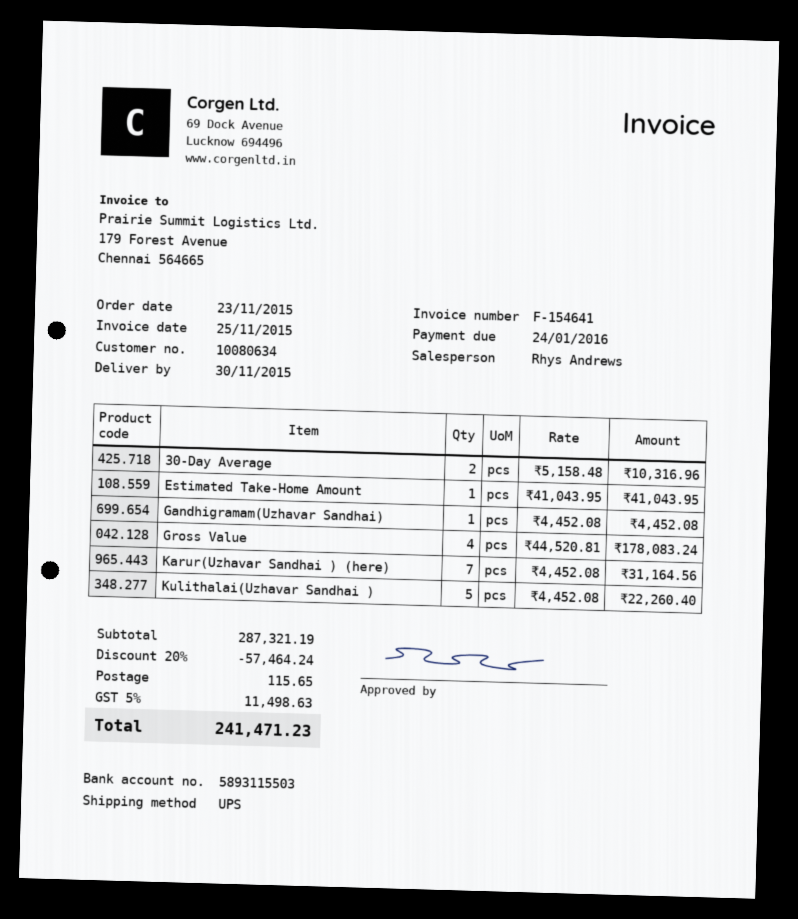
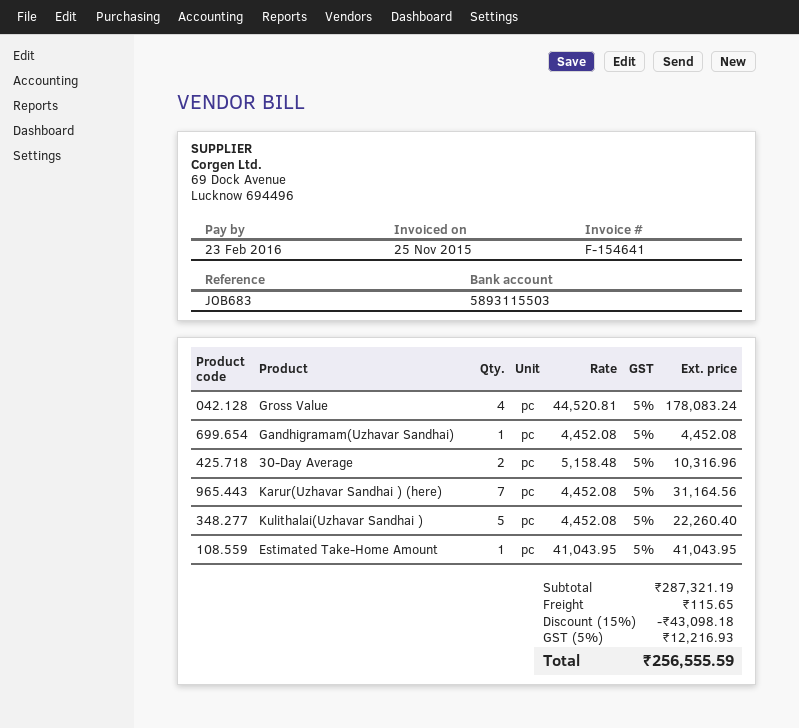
due date: 2016-01-24 -> 2016-02-23
discount: 20% = 57464.24 -> 15% = 43098.18
tax: 5% = 11498.63 -> 5% = 12216.93
total: 241471.23 -> 256555.59

